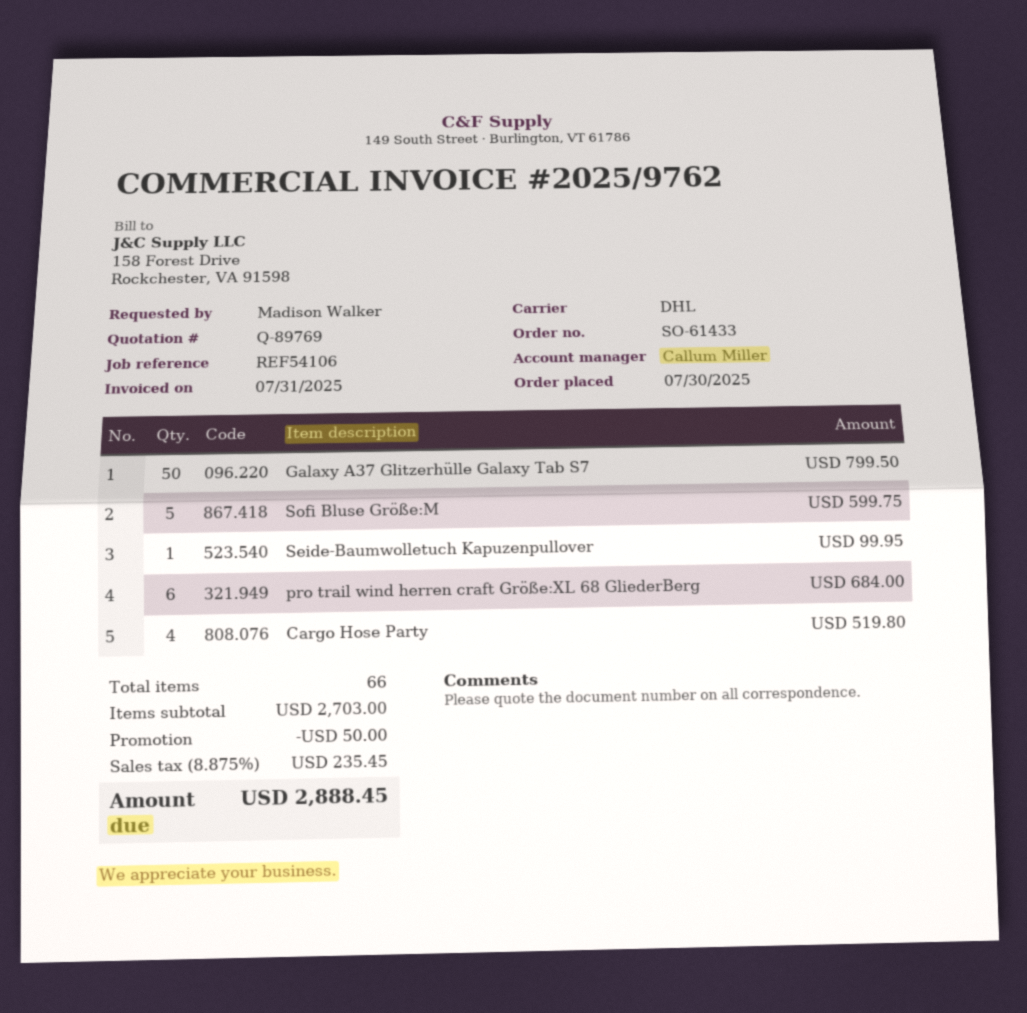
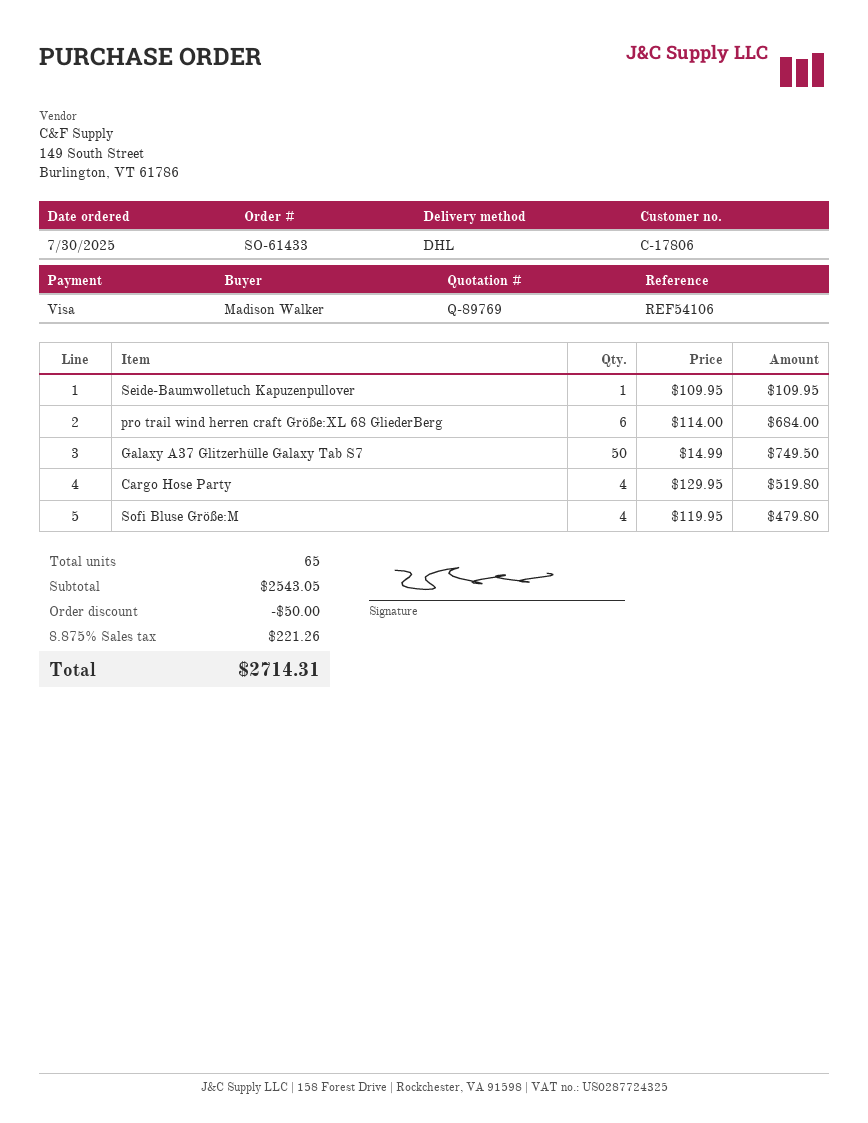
Galaxy A37 Glitzerhülle Galaxy Tab S7: 50 for 799.50 -> 50 for 749.50
Sofi Bluse Größe:M: 5 for 599.75 -> 4 for 479.80
Seide-Baumwolletuch Kapuzenpullover: 1 for 99.95 -> 1 for 109.95
total quantity: 66 -> 65
subtotal: 2703.00 -> 2543.05
tax: 8.875% = 235.45 -> 8.875% = 221.26
total: 2888.45 -> 2714.31

